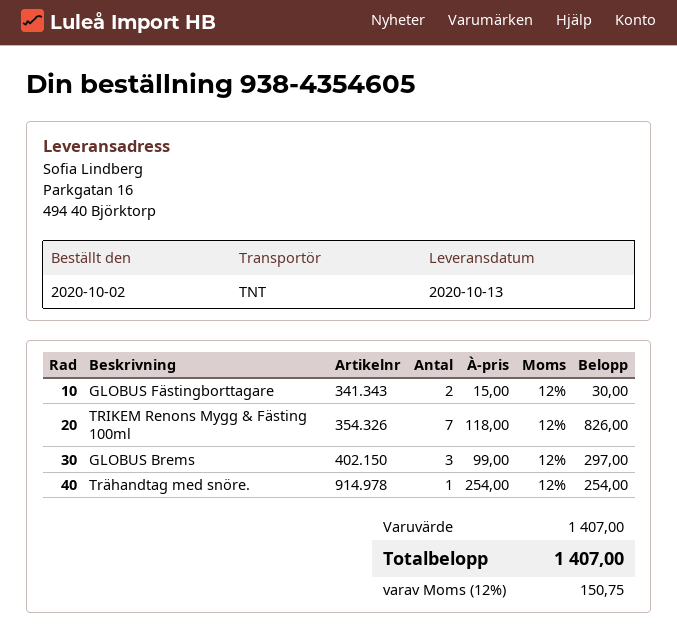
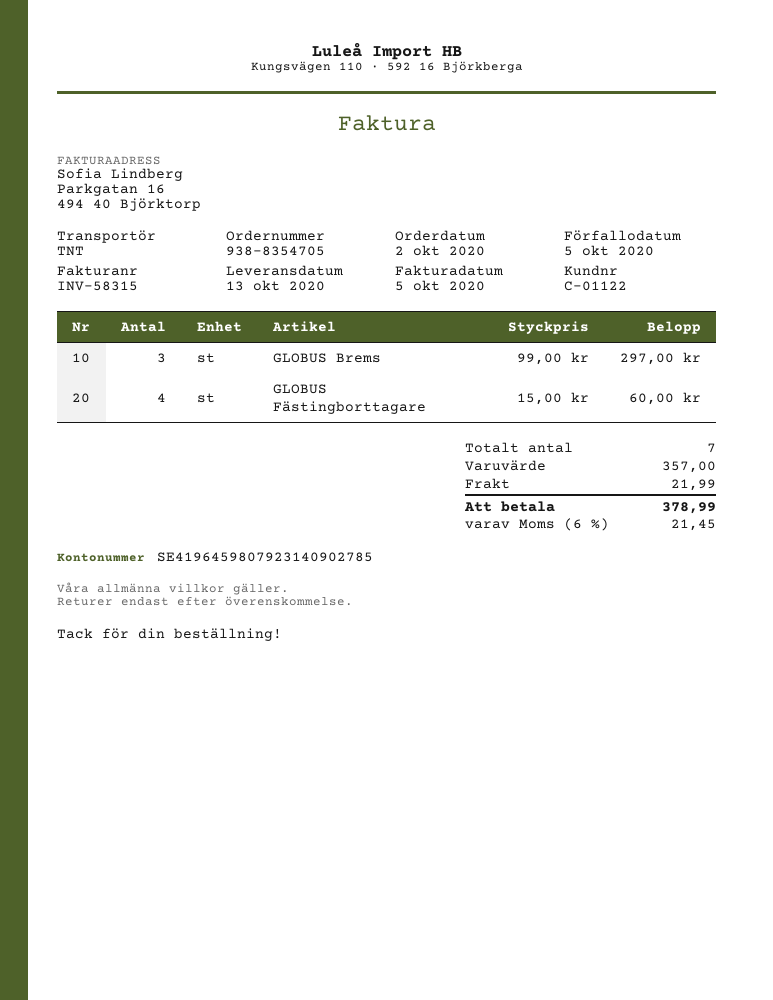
order number: 938-4354605 -> 938-8354705
GLOBUS Fästingborttagare: 2 x 15.00 = 30.00 -> 4 x 15.00 = 60.00
TRIKEM Renons Mygg & Fästing 100ml: 7 x 118.00 = 826.00 -> none
Trähandtag med snöre.: 1 x 254.00 = 254.00 -> none
subtotal: 1407.00 -> 357.00
shipping: none -> 21.99
tax: 12% = 150.75 -> 6% = 21.45
total: 1407.00 -> 378.99

